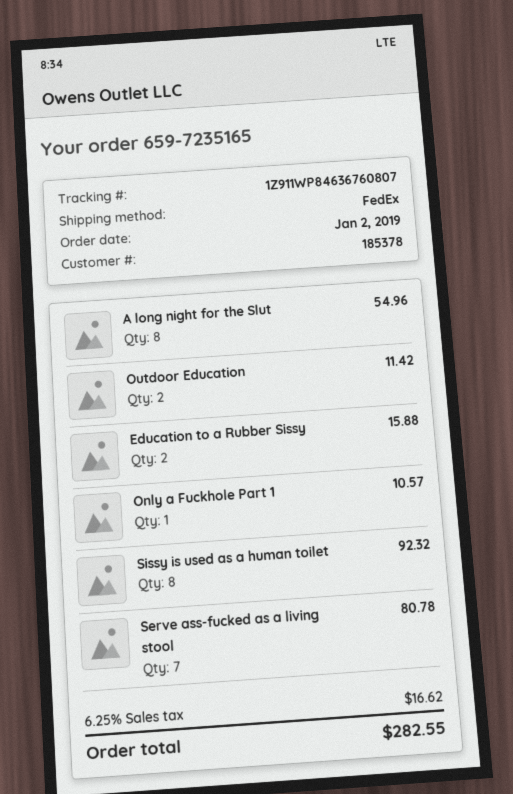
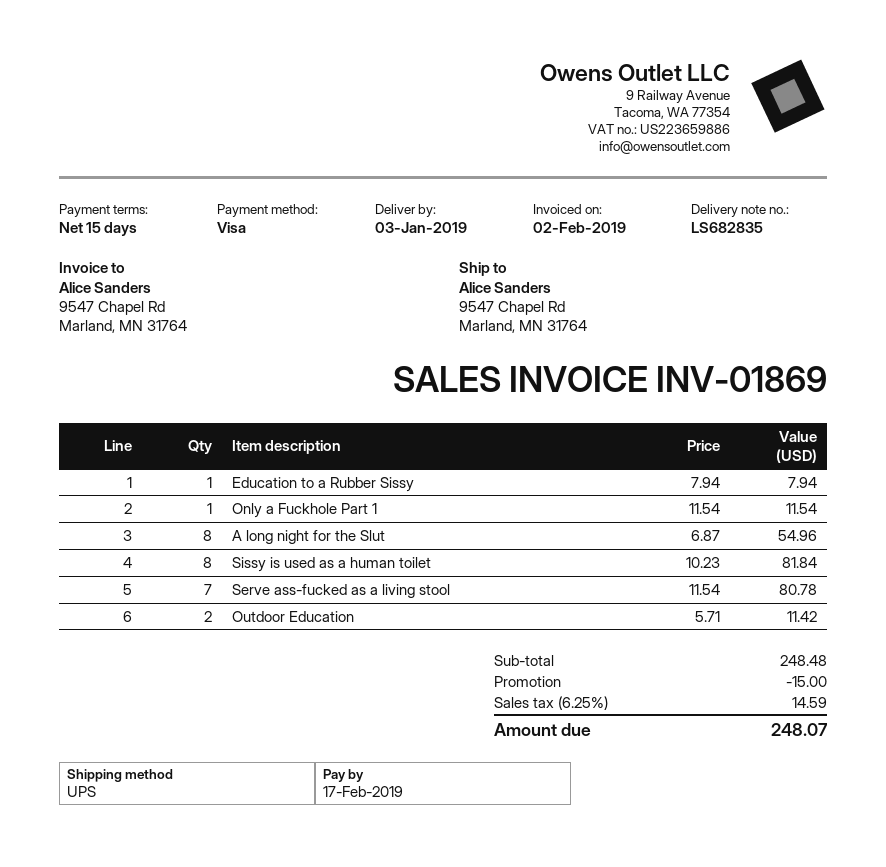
shipping method: FedEx -> UPS
Education to a Rubber Sissy: 2 for 15.88 -> 1 for 7.94
Only a Fuckhole Part 1: 1 for 10.57 -> 1 for 11.54
Sissy is used as a human toilet: 8 for 92.32 -> 8 for 81.84
discount: none -> 15.00
tax: 6.25% = 16.62 -> 6.25% = 14.59
total: 282.55 -> 248.07

